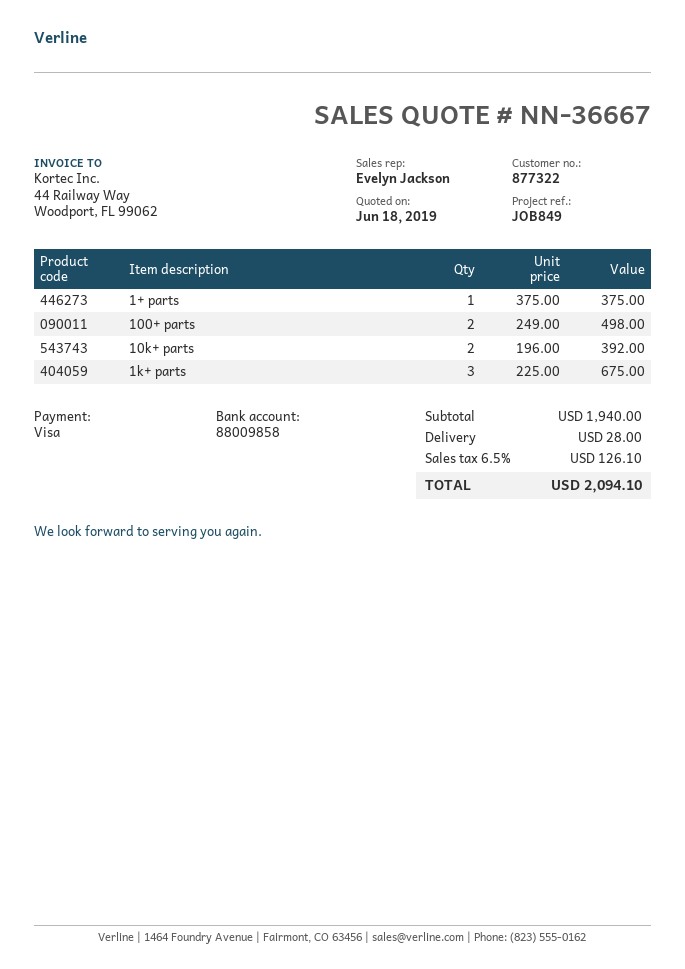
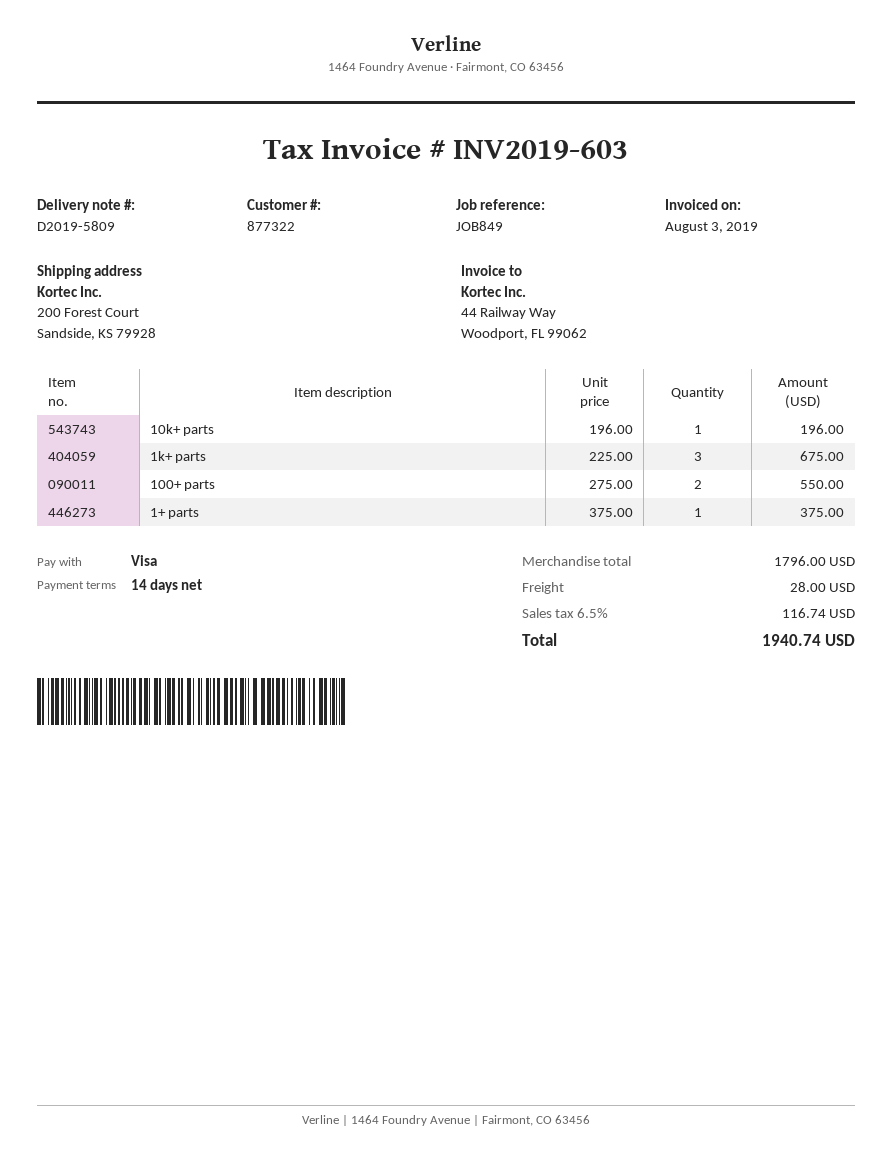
100+ parts: 2 x 249.00 = 498.00 -> 2 x 275.00 = 550.00
10k+ parts: 2 x 196.00 = 392.00 -> 1 x 196.00 = 196.00
subtotal: 1940.00 -> 1796.00
tax: 6.5% = 126.10 -> 6.5% = 116.74
total: 2094.10 -> 1940.74

